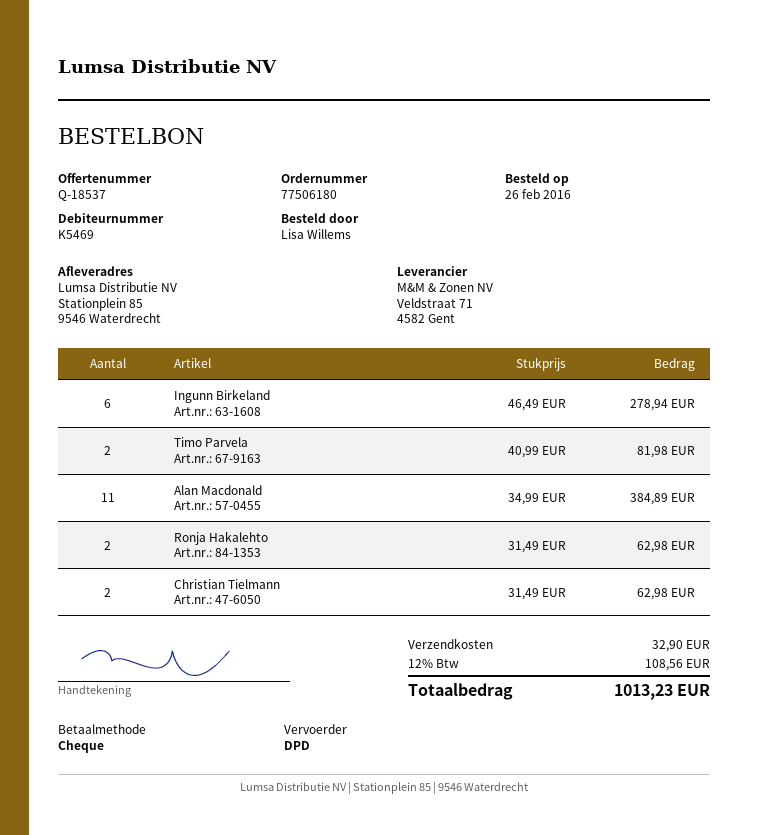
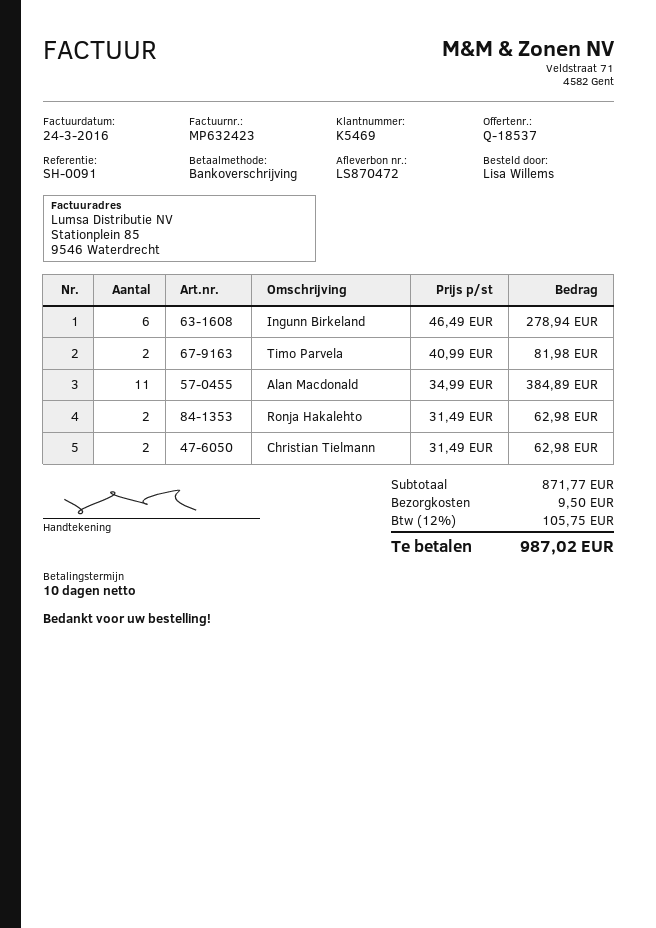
payment method: cheque -> bank transfer
shipping: 32.90 -> 9.50
tax: 12% = 108.56 -> 12% = 105.75
total: 1013.23 -> 987.02

